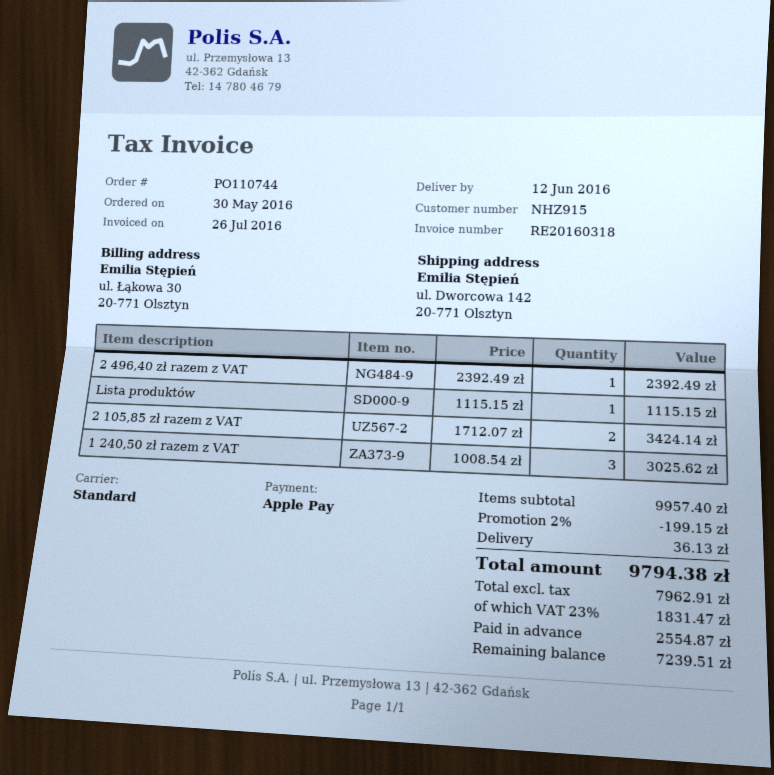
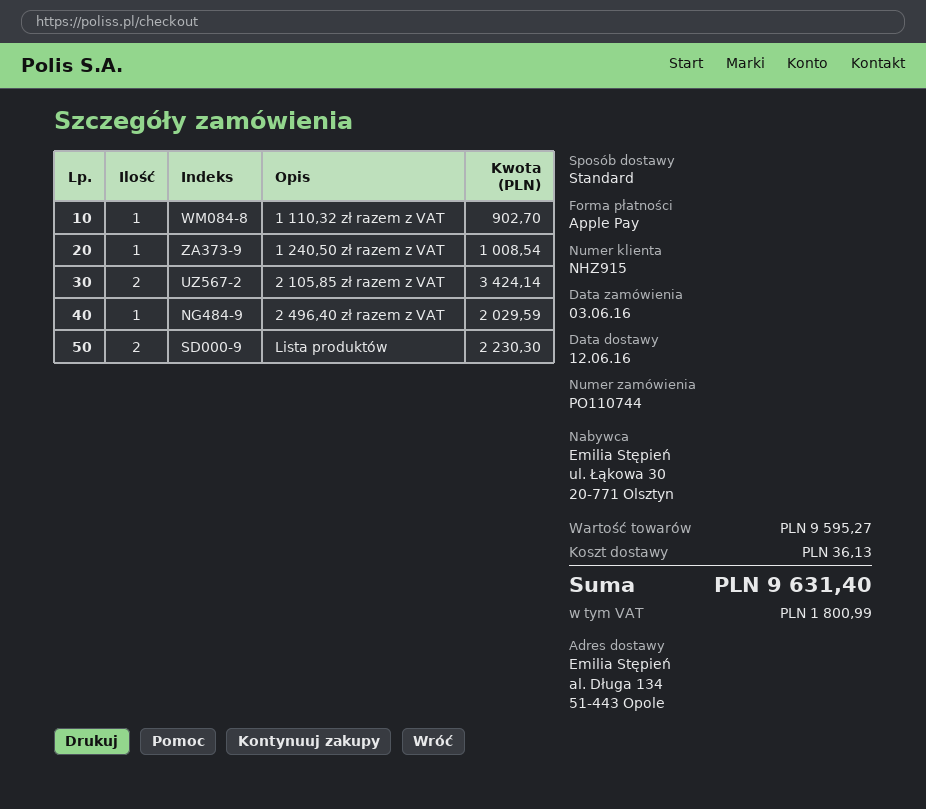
order date: 2016-05-30 -> 2016-06-03
ship to: ul. Dworcowa 142, 20-771 Olsztyn -> al. Długa 134, 51-443 Opole
2 496,40 zł razem z VAT: 1 for 2392.49 -> 1 for 2029.59
Lista produktów: 1 for 1115.15 -> 2 for 2230.30
1 240,50 zł razem z VAT: 3 for 3025.62 -> 1 for 1008.54
1 110,32 zł razem z VAT: none -> 1 for 902.70
subtotal: 9957.40 -> 9595.27
discount: 2% = 199.15 -> none
tax: 1831.47 -> 1800.99
total: 9794.38 -> 9631.40

